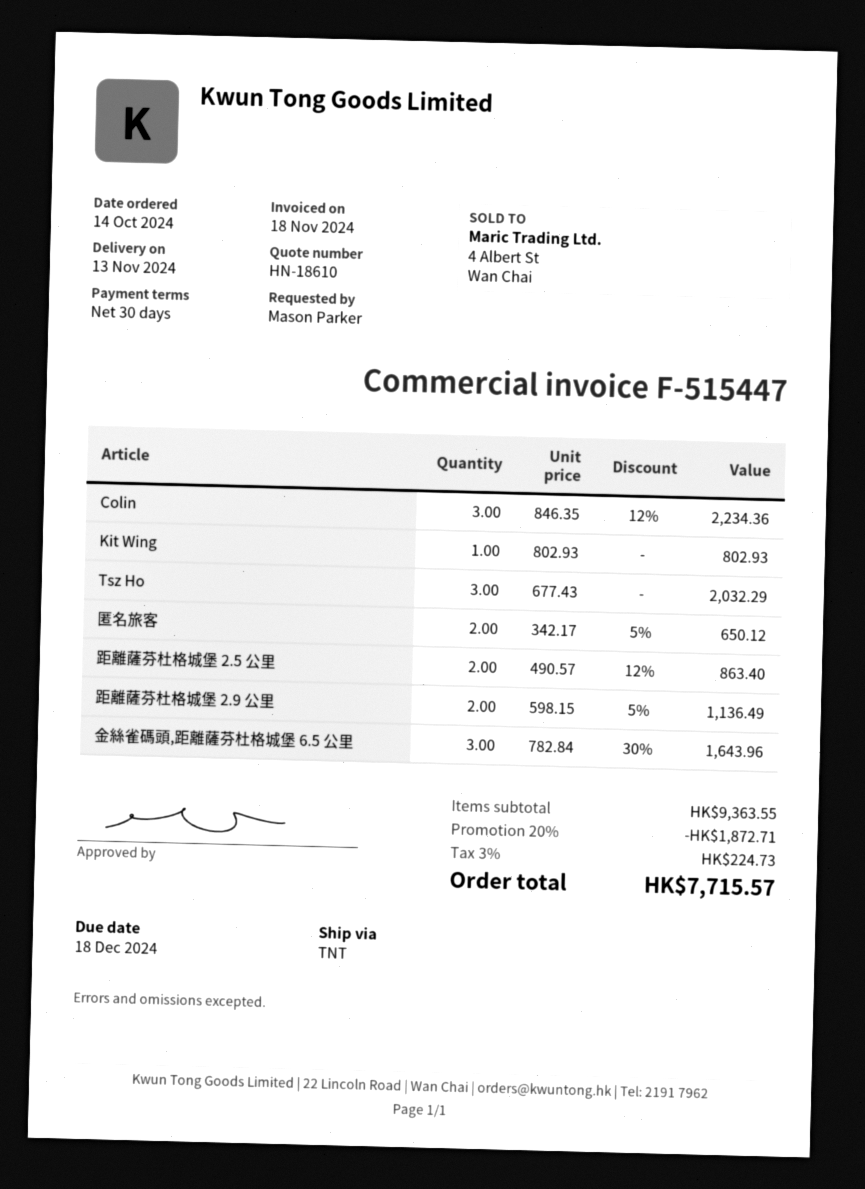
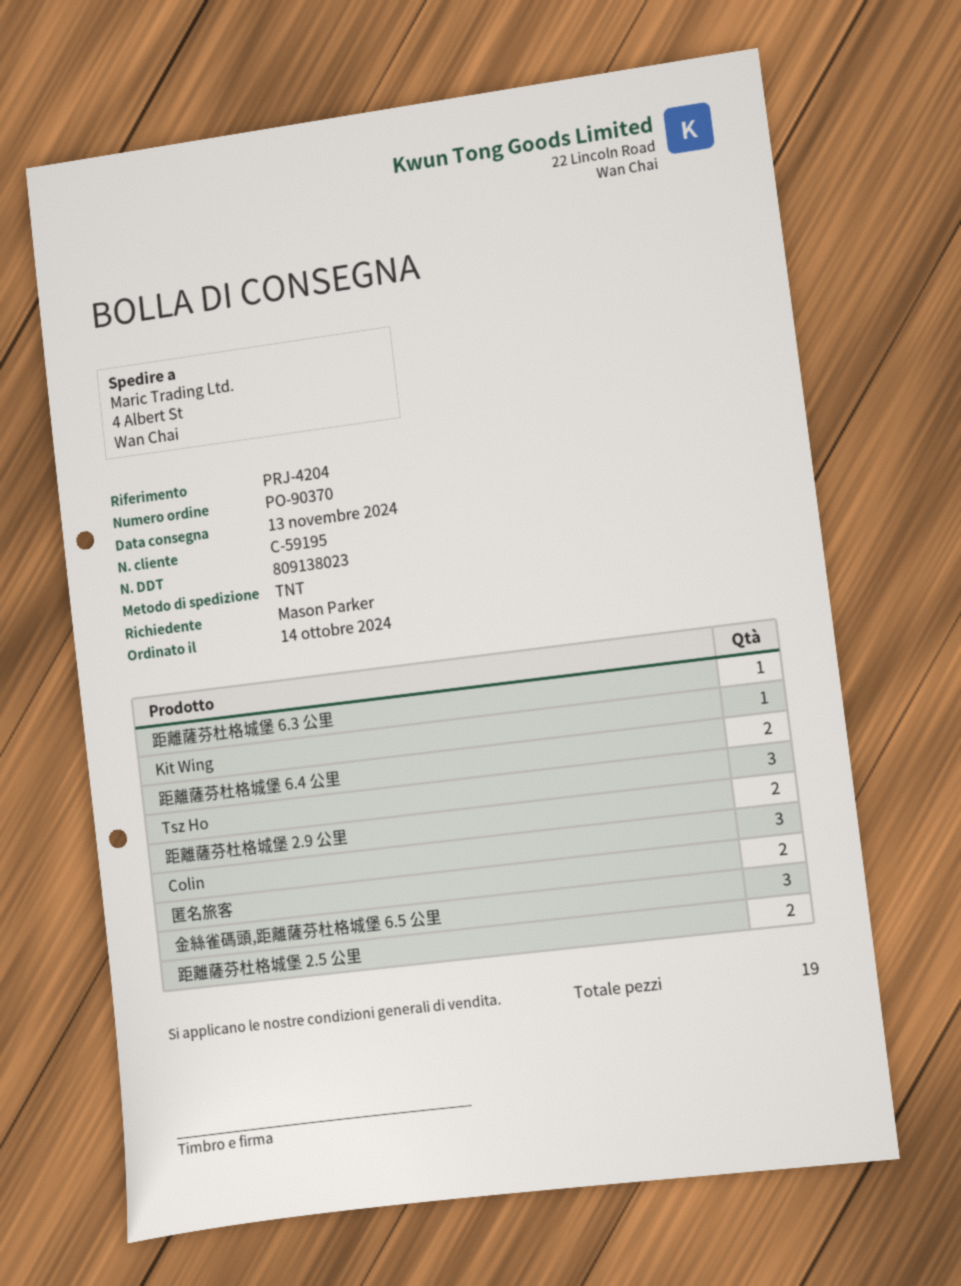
距離薩芬杜格城堡 6.3 公里: none -> 1
距離薩芬杜格城堡 6.4 公里: none -> 2

